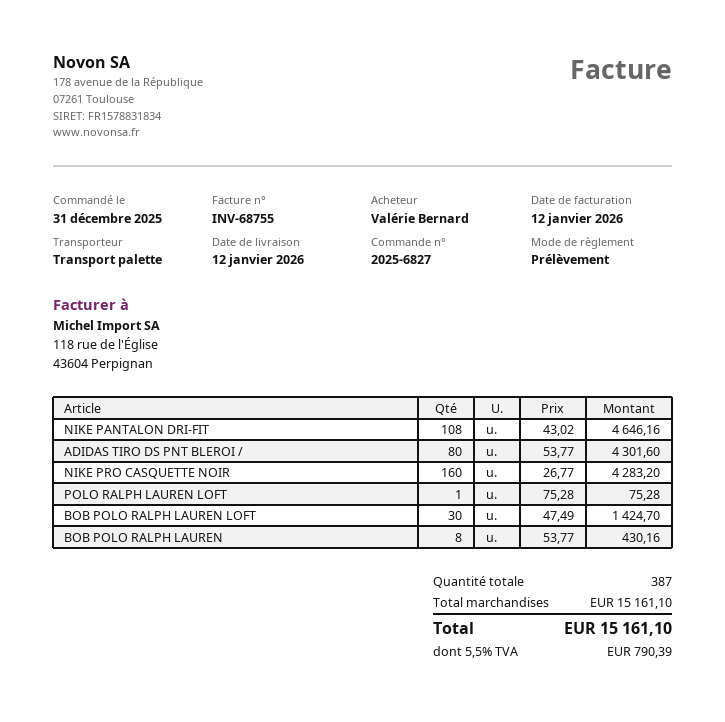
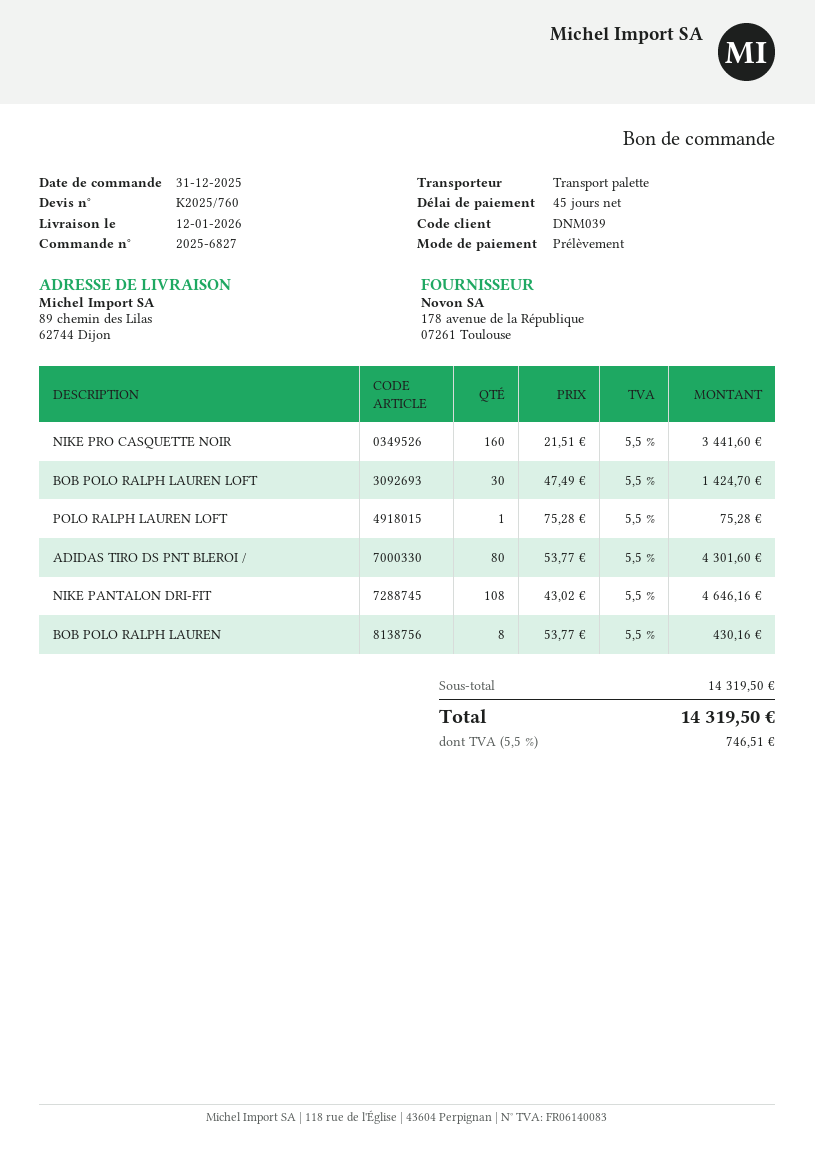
NIKE PRO CASQUETTE NOIR: 160 x 26.77 = 4283.20 -> 160 x 21.51 = 3441.60
subtotal: 15161.10 -> 14319.50
tax: 5.5% = 790.39 -> 5.5% = 746.51
total: 15161.10 -> 14319.50

